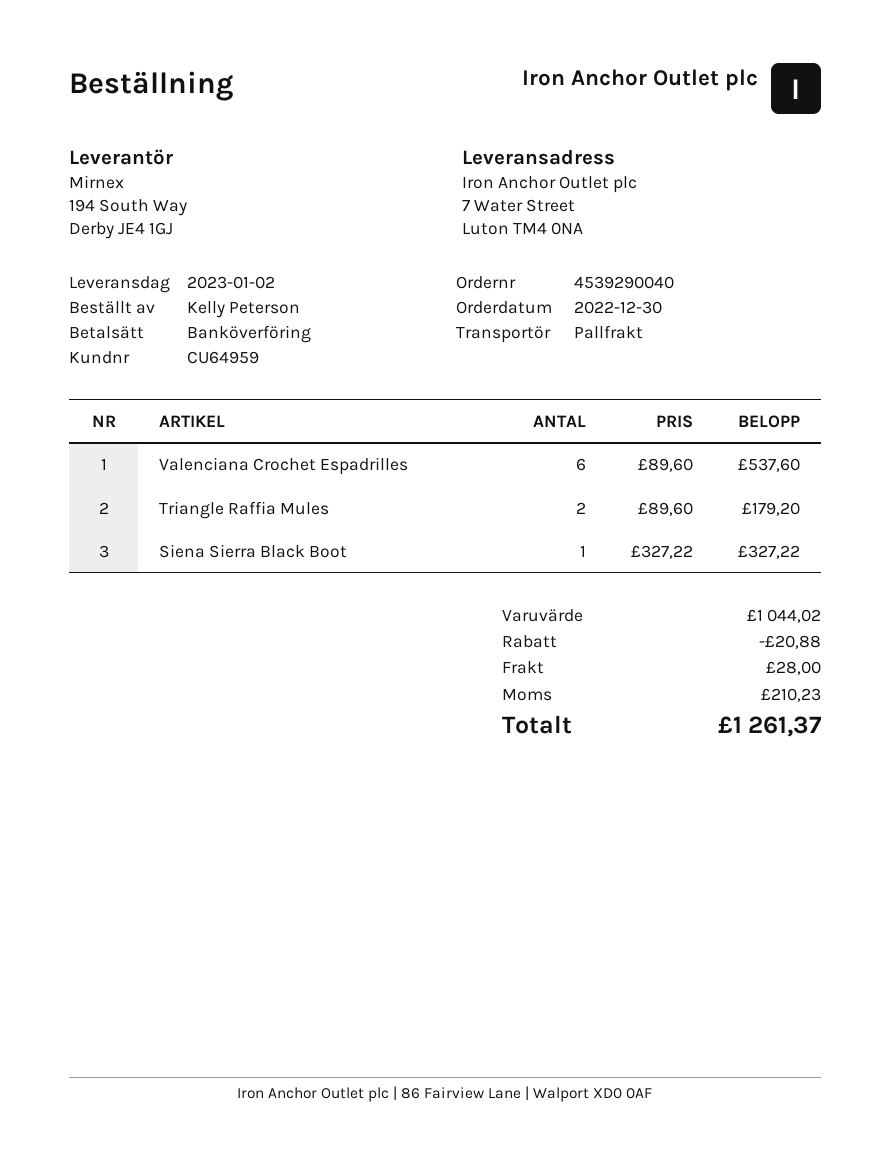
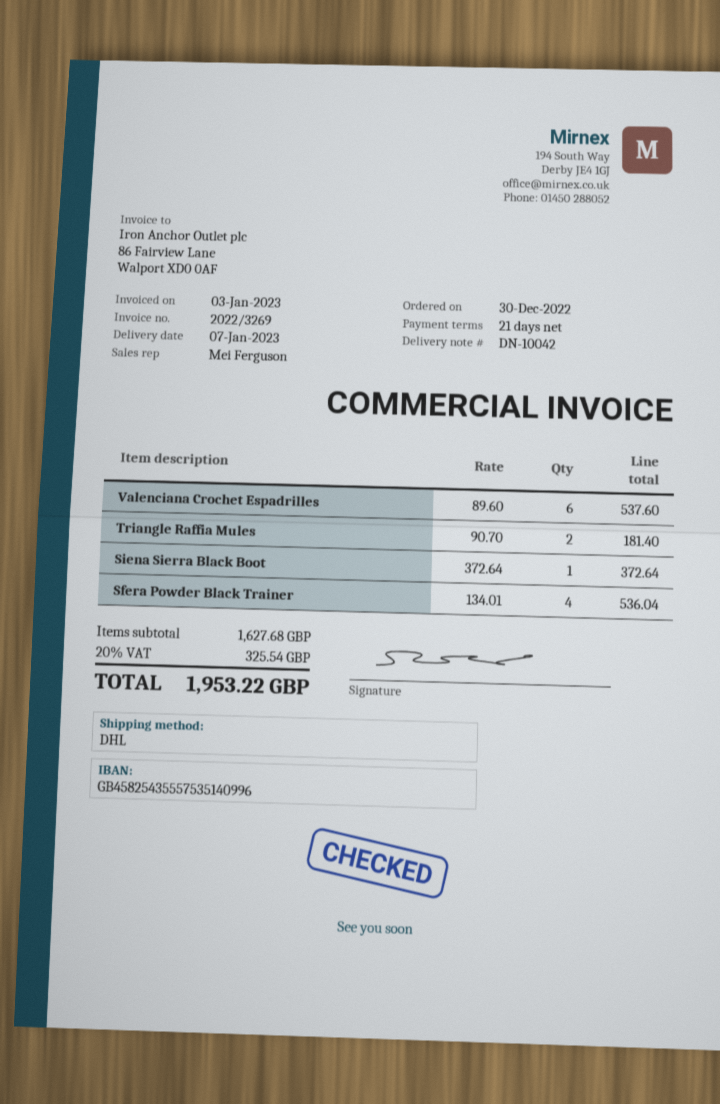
delivery date: 2023-01-02 -> 2023-01-07
shipping method: pallet freight -> DHL
Triangle Raffia Mules: 2 x 89.60 = 179.20 -> 2 x 90.70 = 181.40
Siena Sierra Black Boot: 1 x 327.22 = 327.22 -> 1 x 372.64 = 372.64
Sfera Powder Black Trainer: none -> 4 x 134.01 = 536.04
subtotal: 1044.02 -> 1627.68
discount: 20.88 -> none
shipping: 28.00 -> none
tax: 210.23 -> 325.54
total: 1261.37 -> 1953.22

